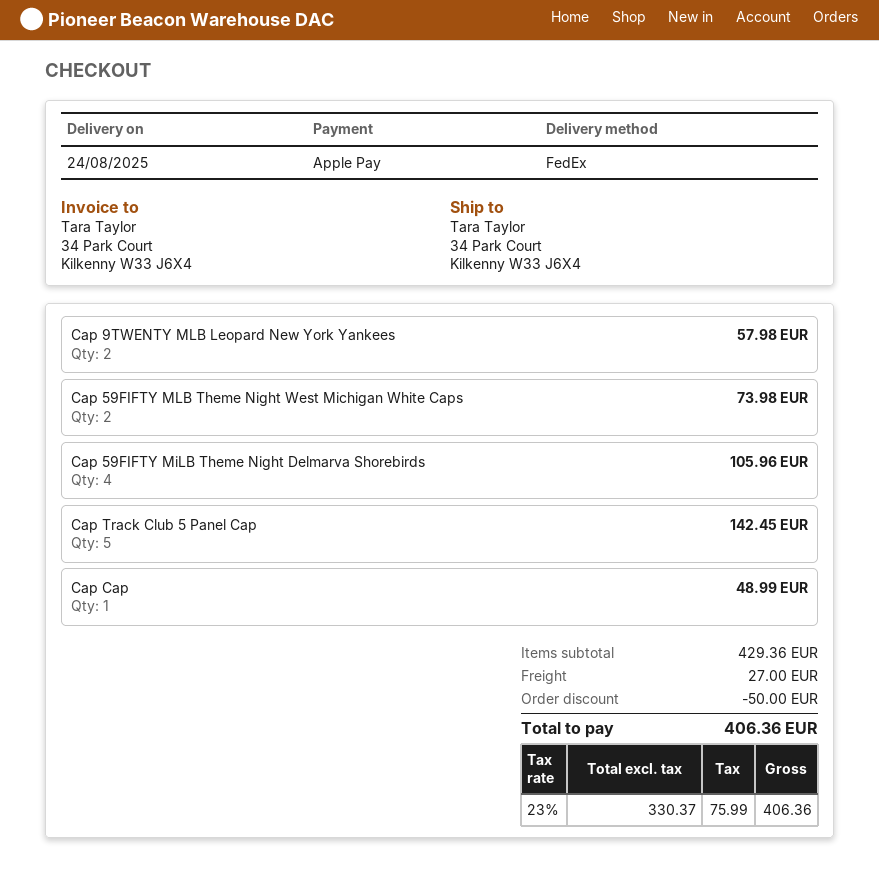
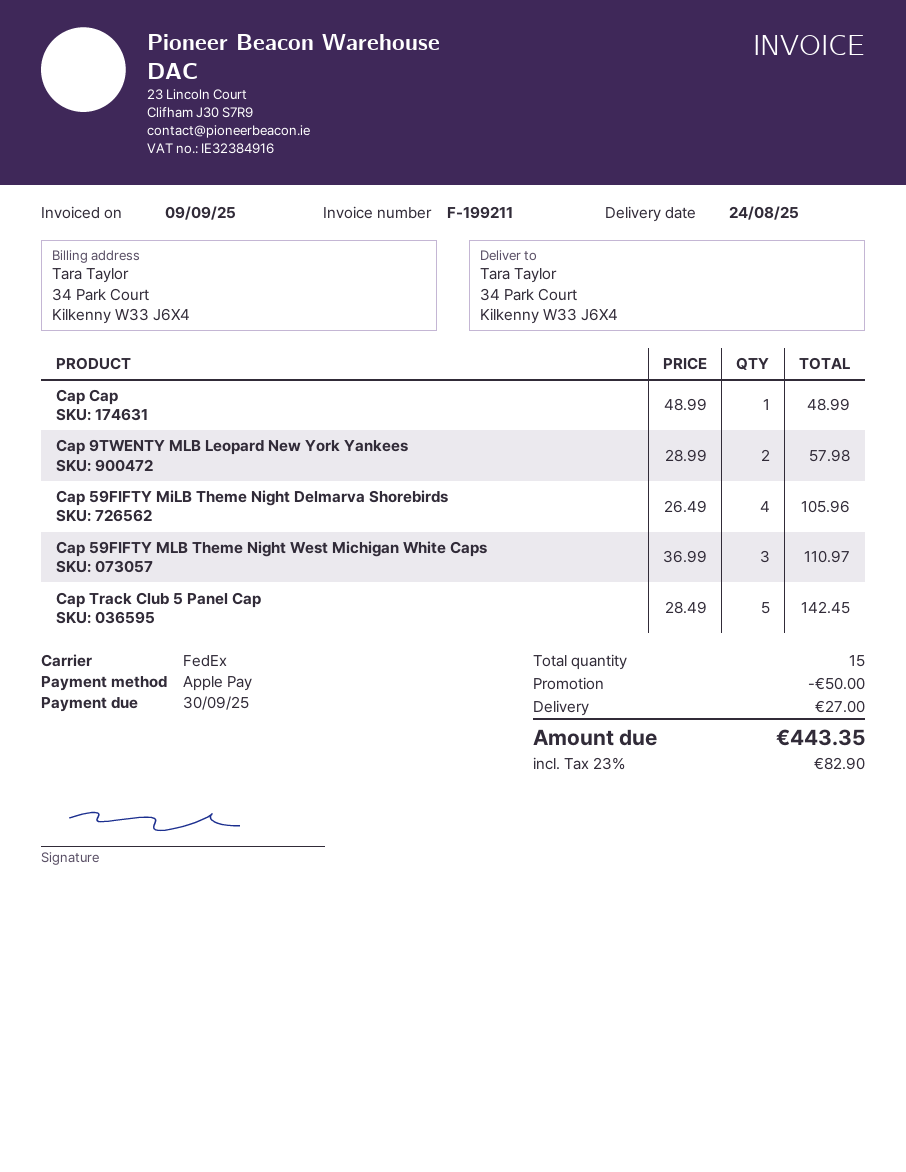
Cap 59FIFTY MLB Theme Night West Michigan White Caps: 2 for 73.98 -> 3 for 110.97
tax: 23% = 75.99 -> 23% = 82.90
total: 406.36 -> 443.35

